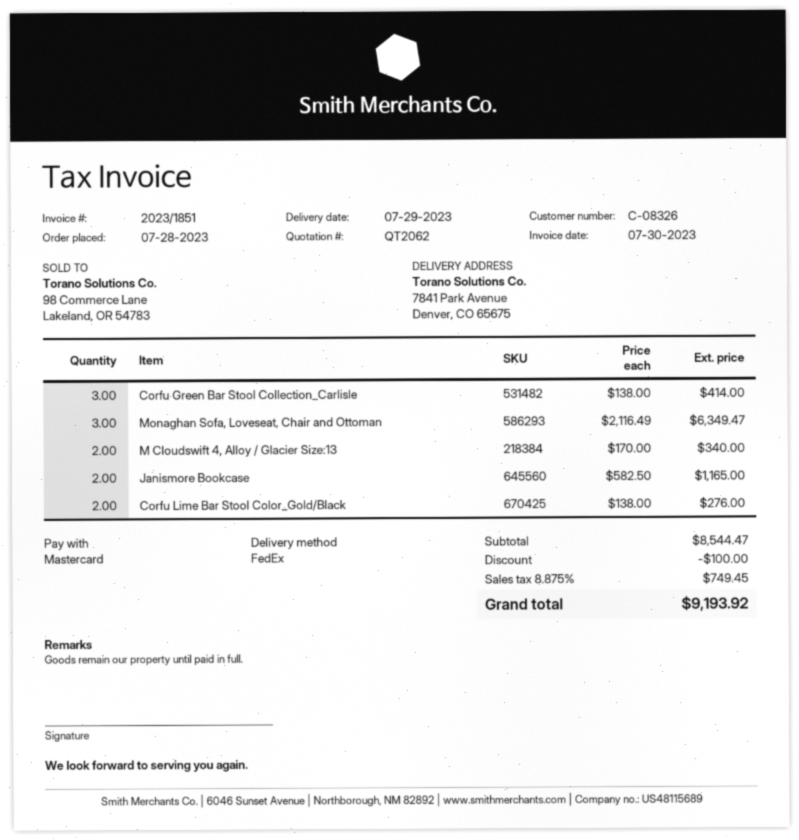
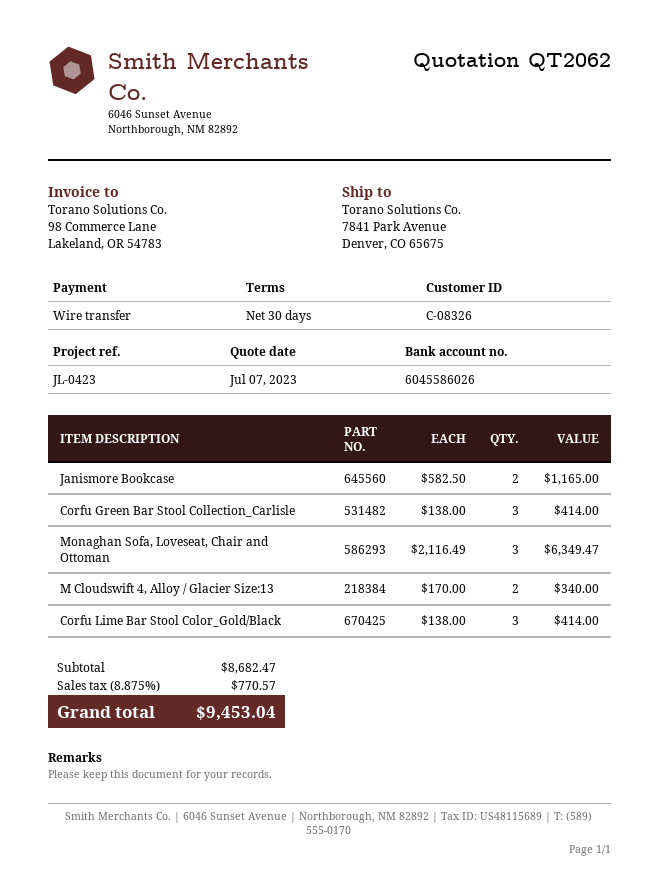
payment method: Mastercard -> bank transfer
Corfu Lime Bar Stool Color_Gold/Black: 2 x 138.00 = 276.00 -> 3 x 138.00 = 414.00
subtotal: 8544.47 -> 8682.47
discount: 100.00 -> none
tax: 8.875% = 749.45 -> 8.875% = 770.57
total: 9193.92 -> 9453.04

